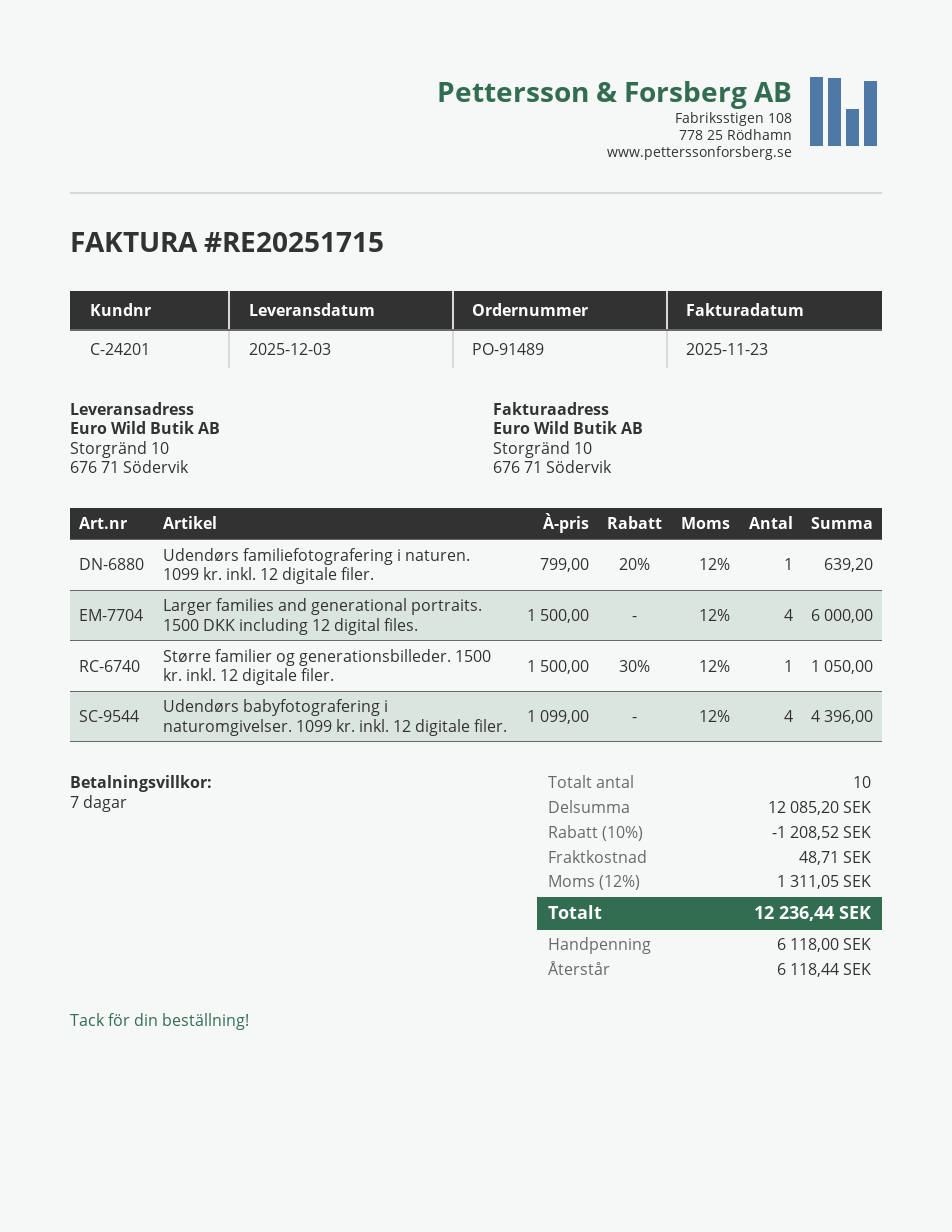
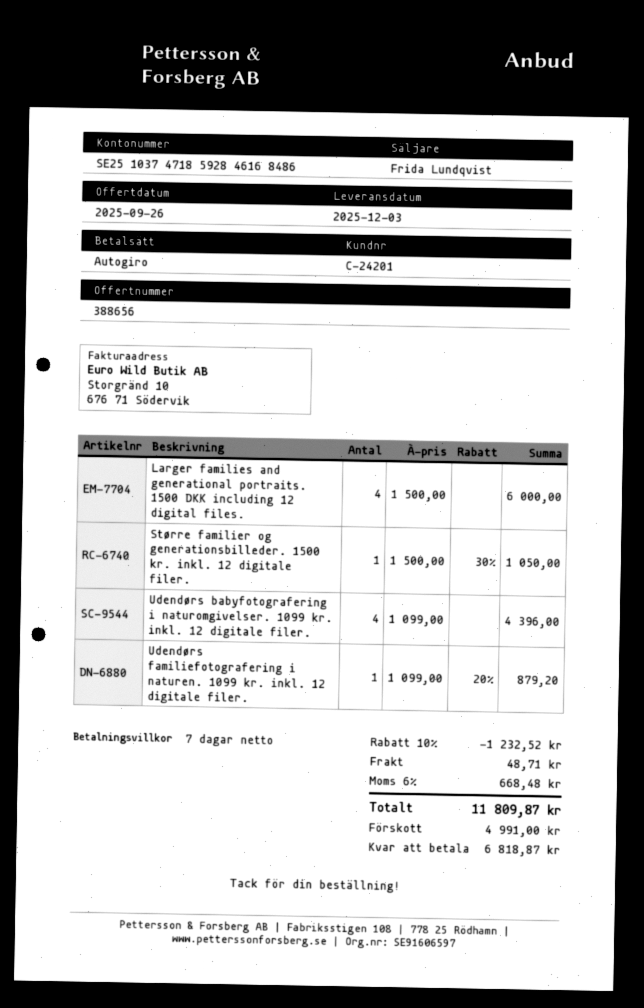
Udendørs familiefotografering i naturen. 1099 kr. inkl. 12 digitale filer.: 1 x 799.00 - 20% = 639.20 -> 1 x 1099.00 - 20% = 879.20
discount: 10% = 1208.52 -> 10% = 1232.52
tax: 12% = 1311.05 -> 6% = 668.48
total: 12236.44 -> 11809.87
deposit: 6118.00 -> 4991.00
balance: 6118.44 -> 6818.87

